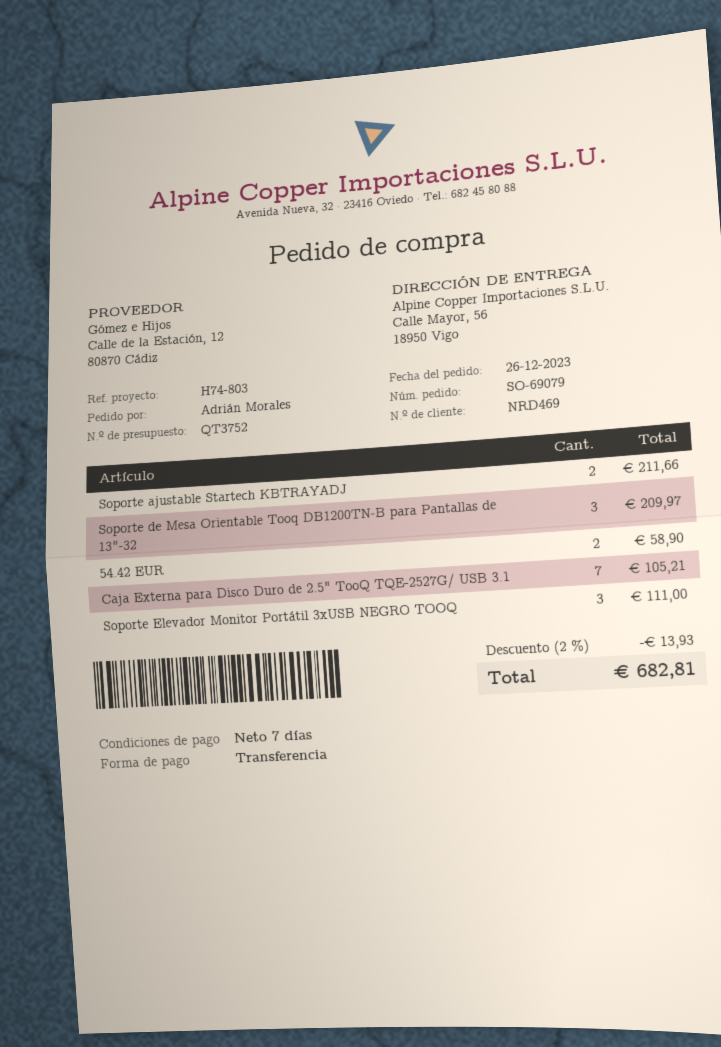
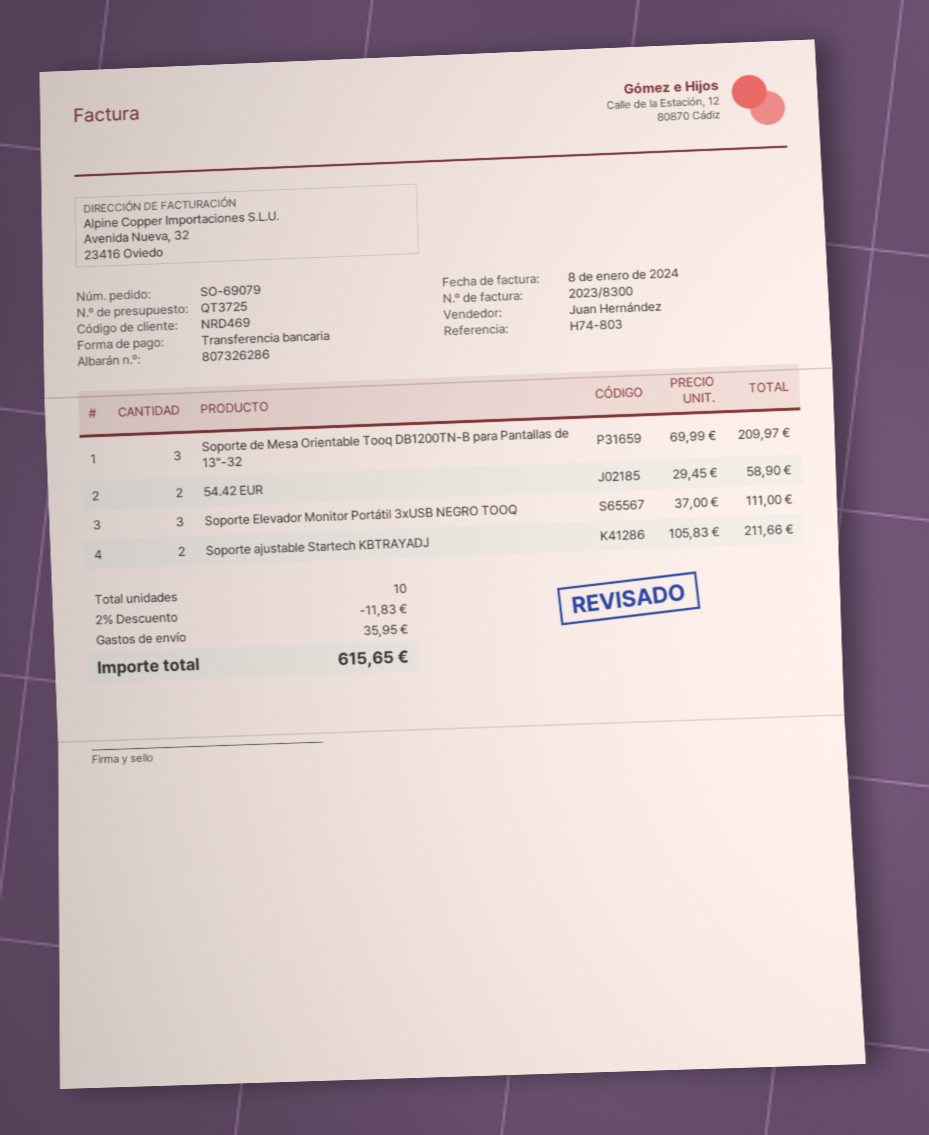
quote number: QT3752 -> QT3725
Caja Externa para Disco Duro de 2.5" TooQ TQE-2527G/ USB 3.1: 7 for 105.21 -> none
discount: 2% = 13.93 -> 2% = 11.83
shipping: none -> 35.95
total: 682.81 -> 615.65

